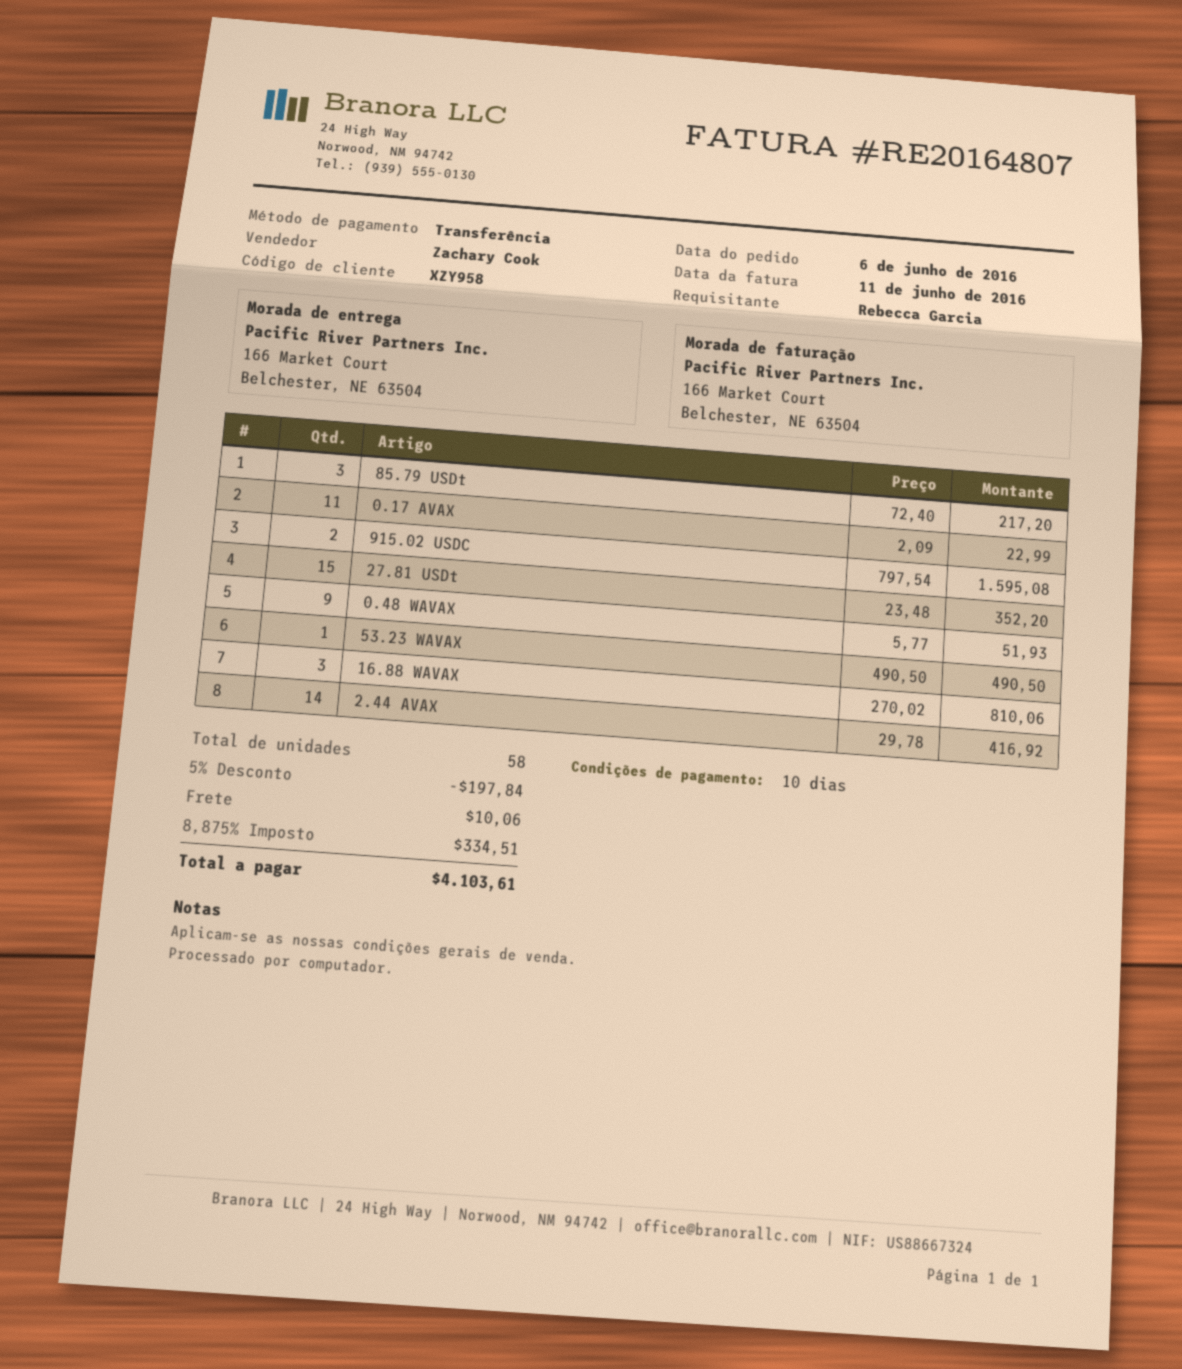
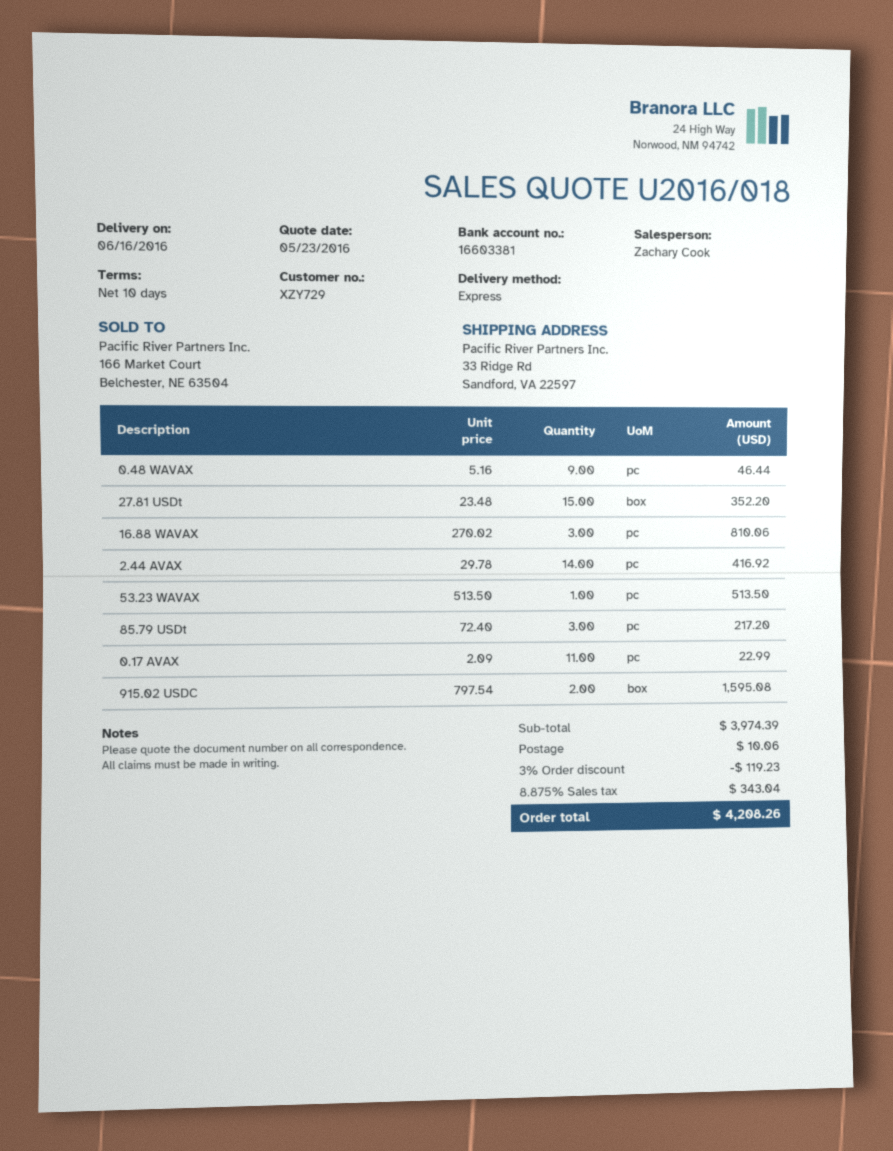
customer number: XZY958 -> XZY729
ship to: 166 Market Court, Belchester, NE 63504 -> 33 Ridge Rd, Sandford, VA 22597
0.48 WAVAX: 9 x 5.77 = 51.93 -> 9 x 5.16 = 46.44
53.23 WAVAX: 1 x 490.50 = 490.50 -> 1 x 513.50 = 513.50
discount: 5% = 197.84 -> 3% = 119.23
tax: 8.875% = 334.51 -> 8.875% = 343.04
total: 4103.61 -> 4208.26

